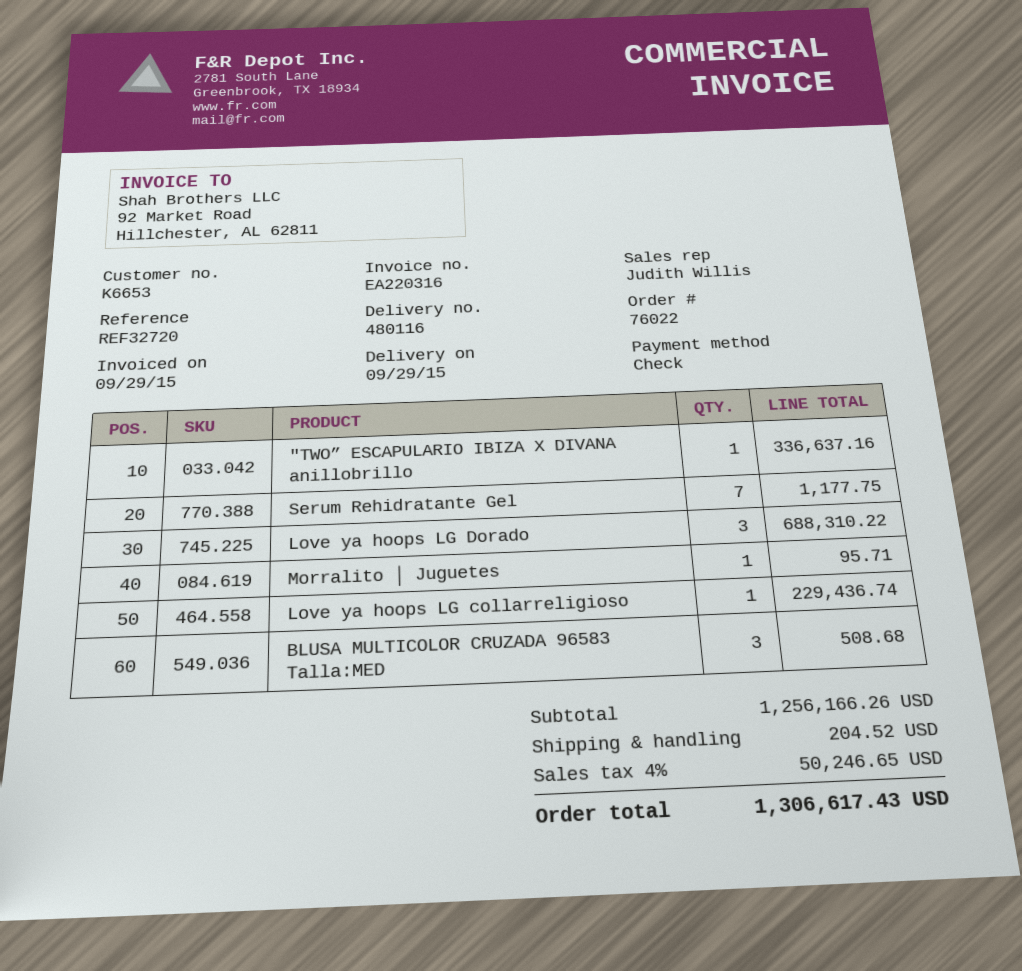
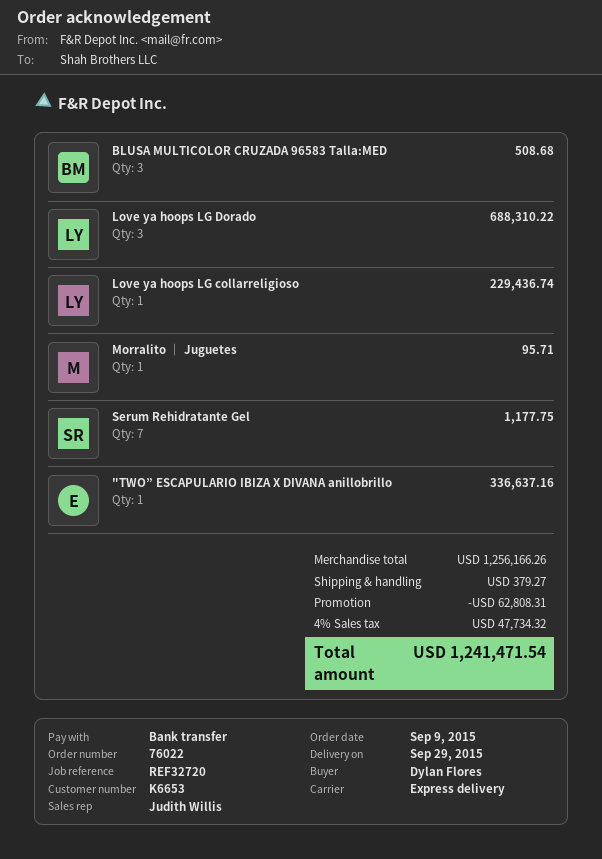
payment method: cheque -> bank transfer
discount: none -> 62808.31
shipping: 204.52 -> 379.27
tax: 4% = 50246.65 -> 4% = 47734.32
total: 1306617.43 -> 1241471.54

